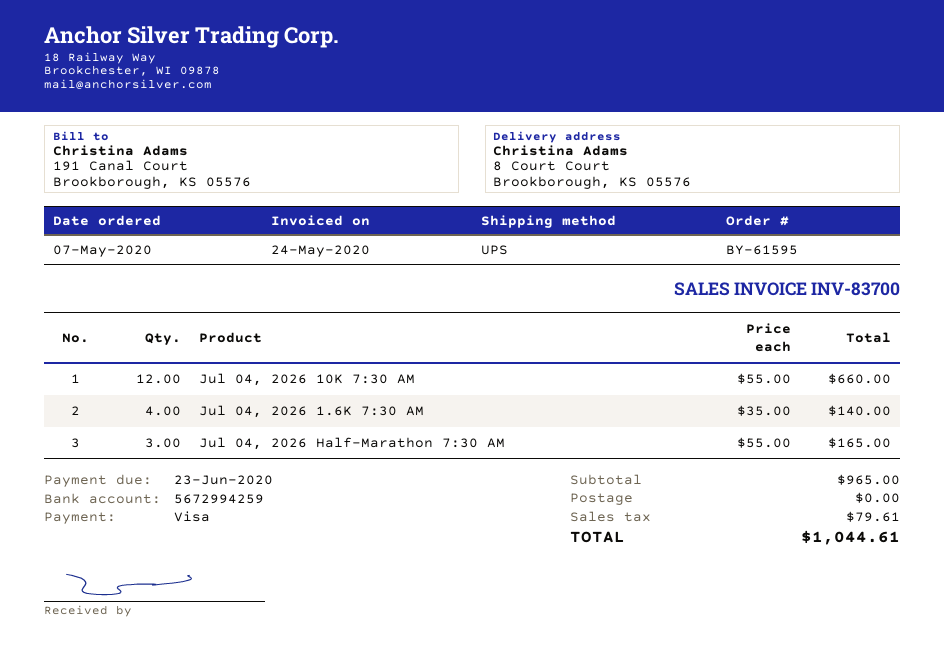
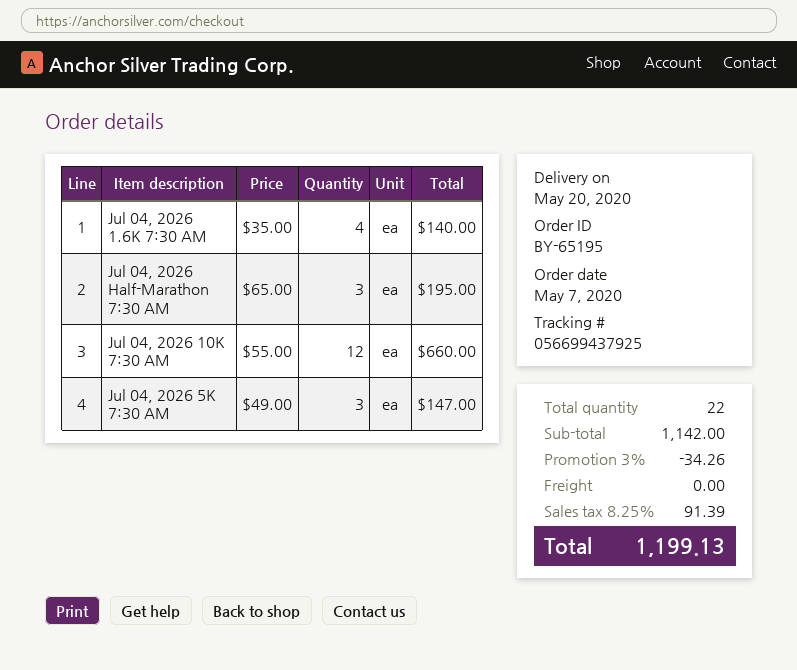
order number: BY-61595 -> BY-65195
Jul 04, 2026 Half-Marathon 7:30 AM: 3 x 55.00 = 165.00 -> 3 x 65.00 = 195.00
Jul 04, 2026 5K 7:30 AM: none -> 3 x 49.00 = 147.00
subtotal: 965.00 -> 1142.00
discount: none -> 3% = 34.26
tax: 79.61 -> 91.39
total: 1044.61 -> 1199.13

